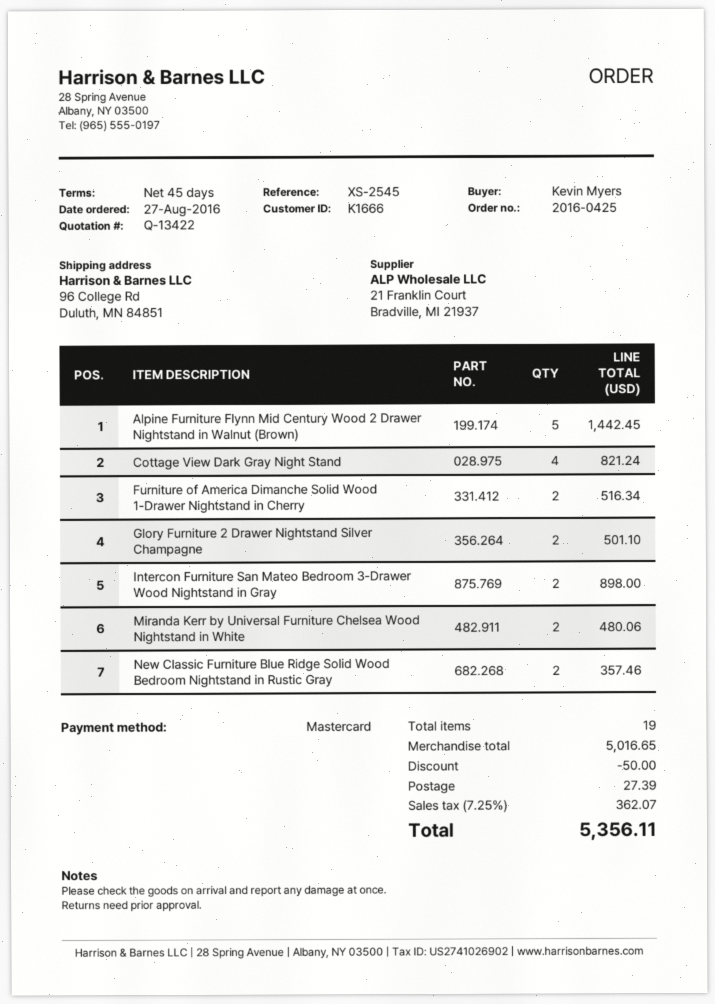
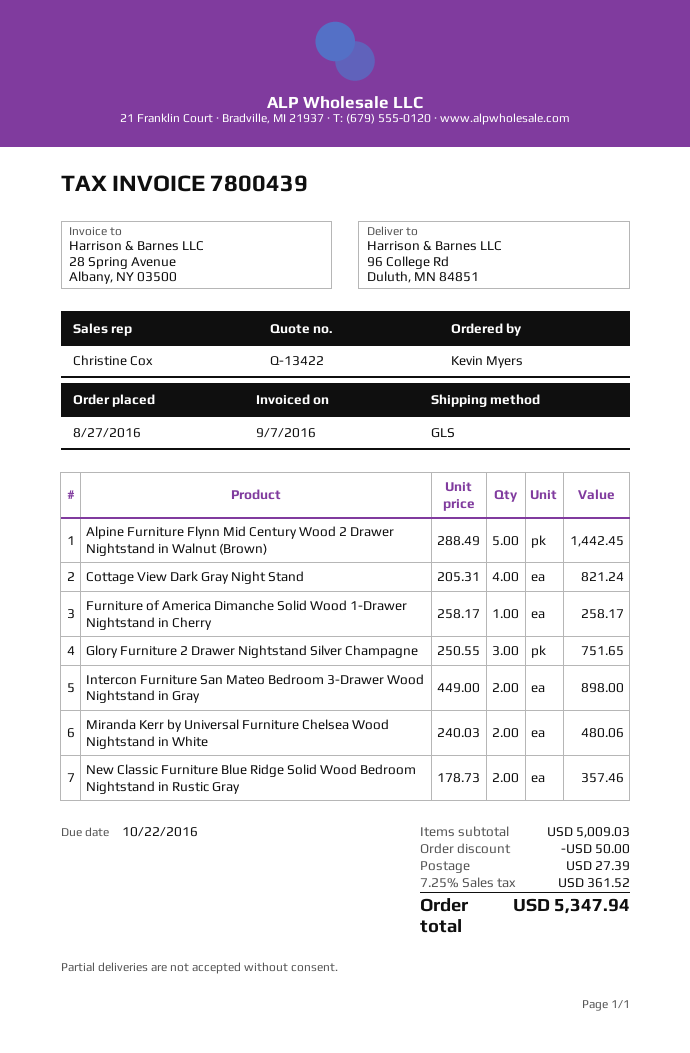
Furniture of America Dimanche Solid Wood 1-Drawer Nightstand in Cherry: 2 for 516.34 -> 1 for 258.17
Glory Furniture 2 Drawer Nightstand Silver Champagne: 2 for 501.10 -> 3 for 751.65
subtotal: 5016.65 -> 5009.03
tax: 7.25% = 362.07 -> 7.25% = 361.52
total: 5356.11 -> 5347.94

